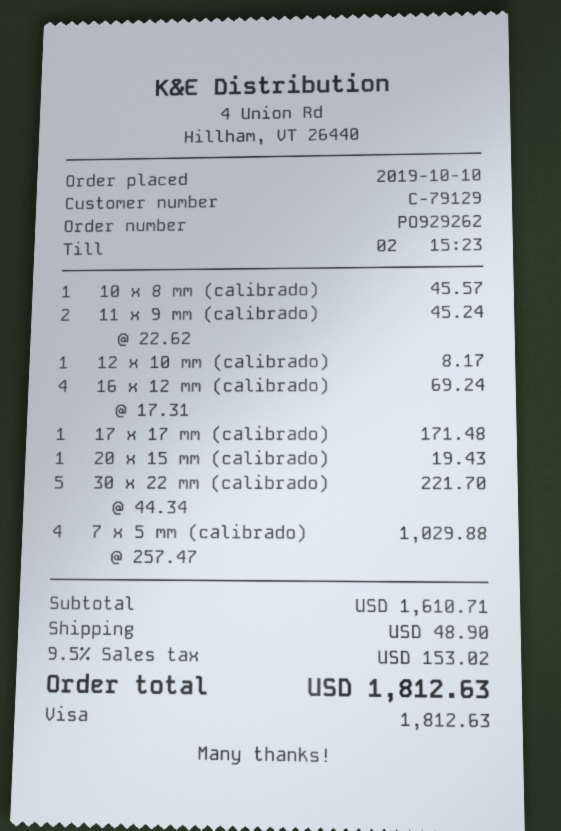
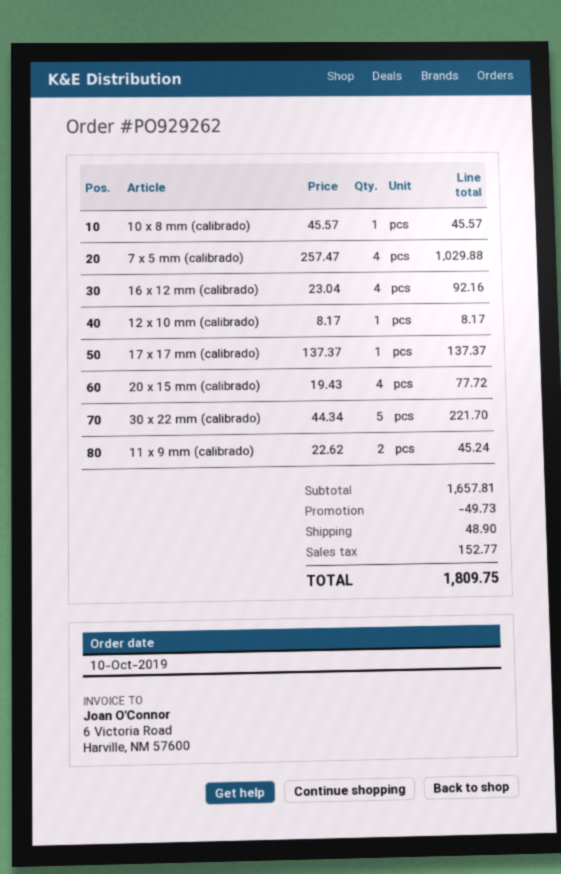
16 x 12 mm (calibrado): 4 x 17.31 = 69.24 -> 4 x 23.04 = 92.16
17 x 17 mm (calibrado): 1 x 171.48 = 171.48 -> 1 x 137.37 = 137.37
20 x 15 mm (calibrado): 1 x 19.43 = 19.43 -> 4 x 19.43 = 77.72
subtotal: 1610.71 -> 1657.81
discount: none -> 49.73
tax: 153.02 -> 152.77
total: 1812.63 -> 1809.75

